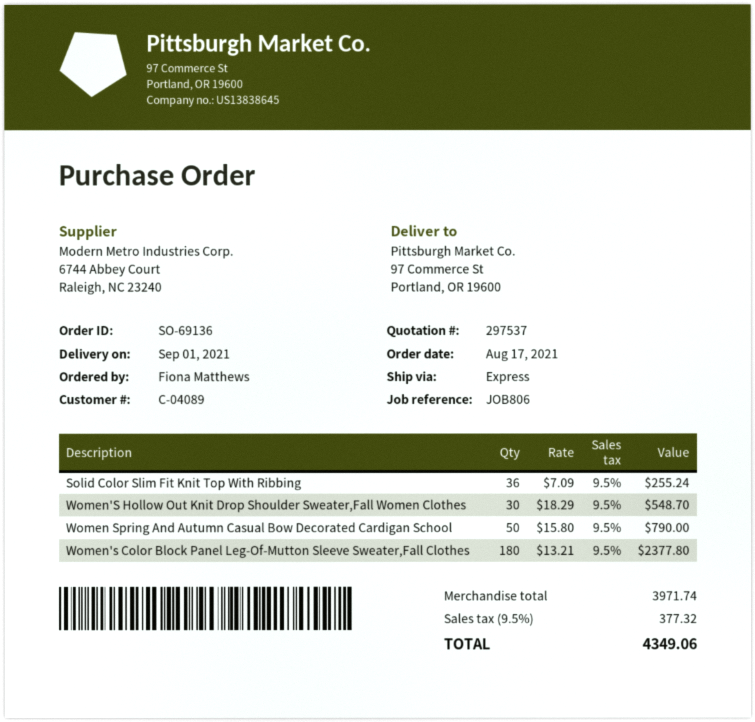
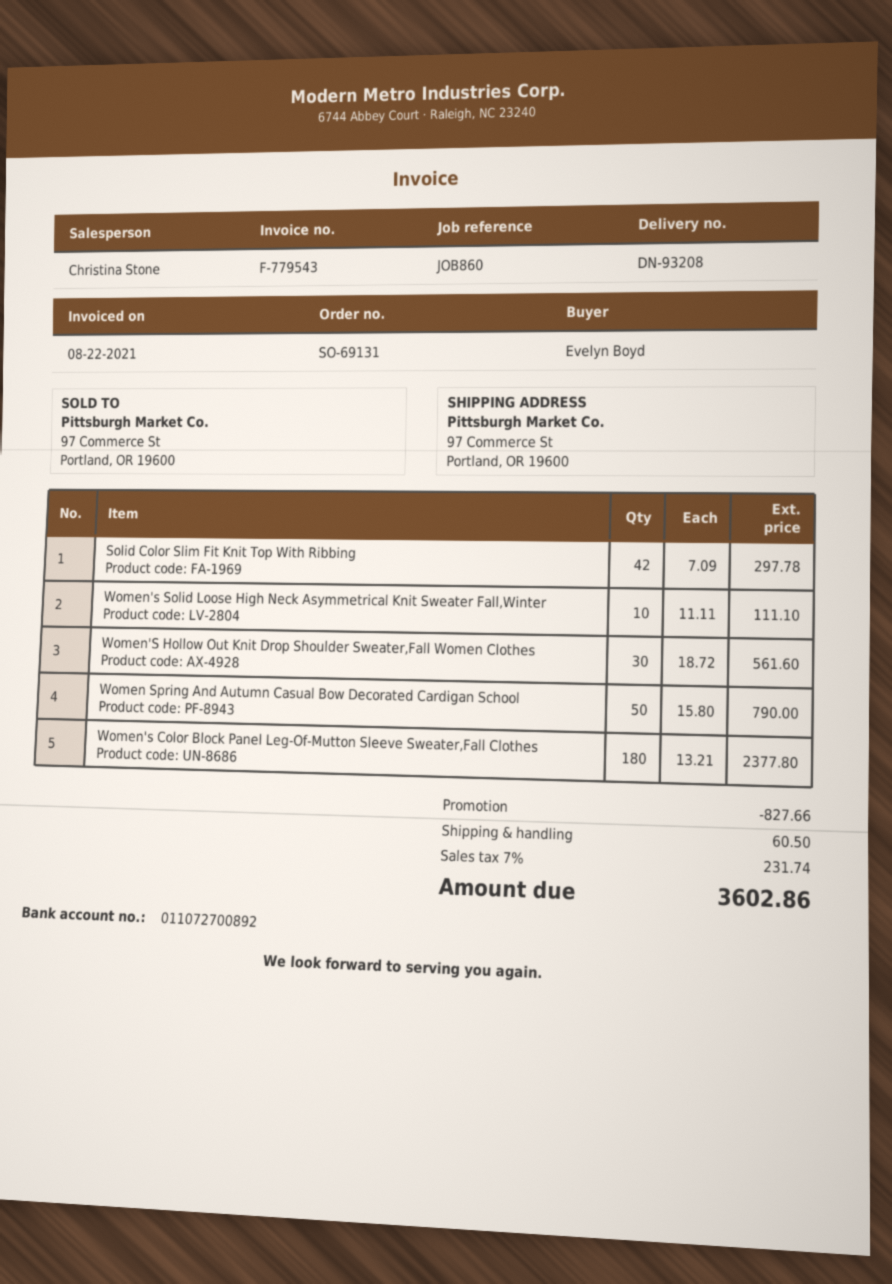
order number: SO-69136 -> SO-69131
reference: JOB806 -> JOB860
ordered by: Fiona Matthews -> Evelyn Boyd
Solid Color Slim Fit Knit Top With Ribbing: 36 x 7.09 = 255.24 -> 42 x 7.09 = 297.78
Women'S Hollow Out Knit Drop Shoulder Sweater,Fall Women Clothes: 30 x 18.29 = 548.70 -> 30 x 18.72 = 561.60
Women's Solid Loose High Neck Asymmetrical Knit Sweater Fall,Winter: none -> 10 x 11.11 = 111.10
discount: none -> 827.66
shipping: none -> 60.50
tax: 9.5% = 377.32 -> 7% = 231.74
total: 4349.06 -> 3602.86

